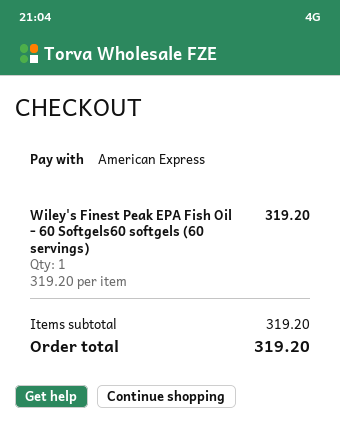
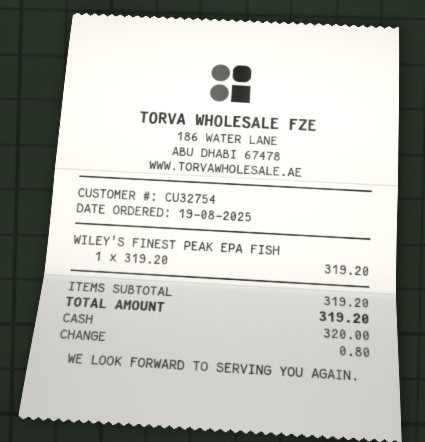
payment method: American Express -> cash

